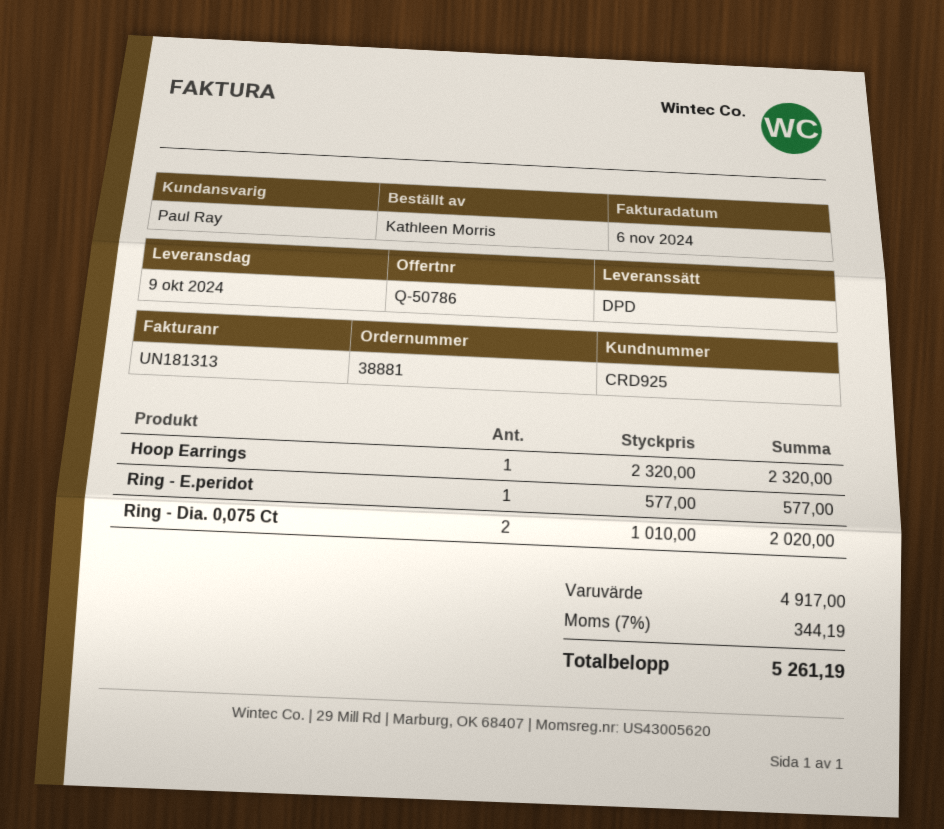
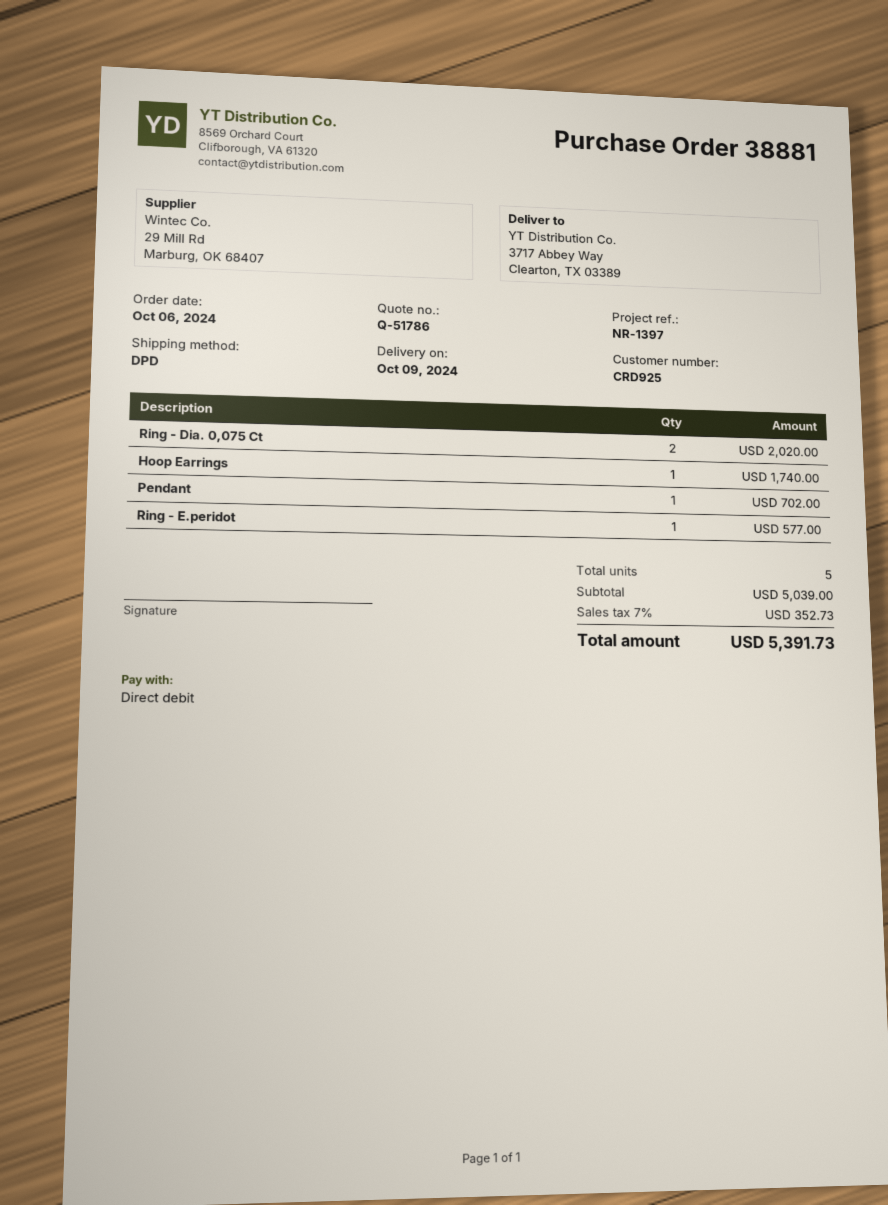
quote number: Q-50786 -> Q-51786
Hoop Earrings: 1 for 2320.00 -> 1 for 1740.00
Pendant: none -> 1 for 702.00
subtotal: 4917.00 -> 5039.00
tax: 7% = 344.19 -> 7% = 352.73
total: 5261.19 -> 5391.73

